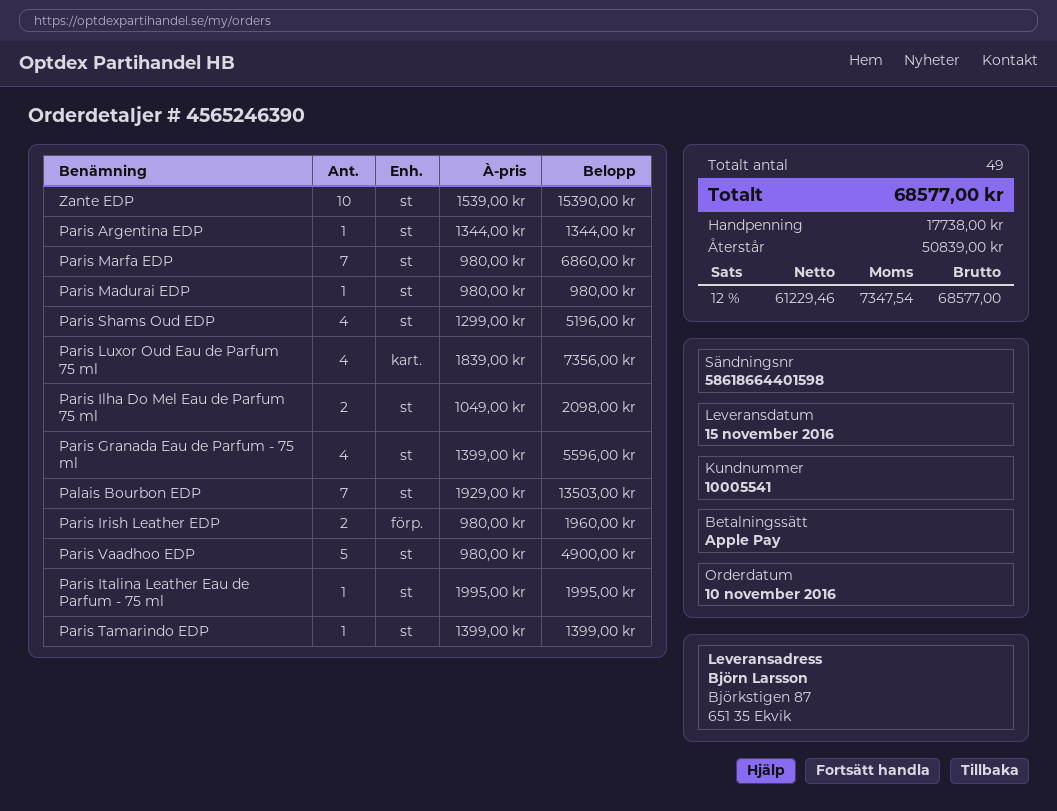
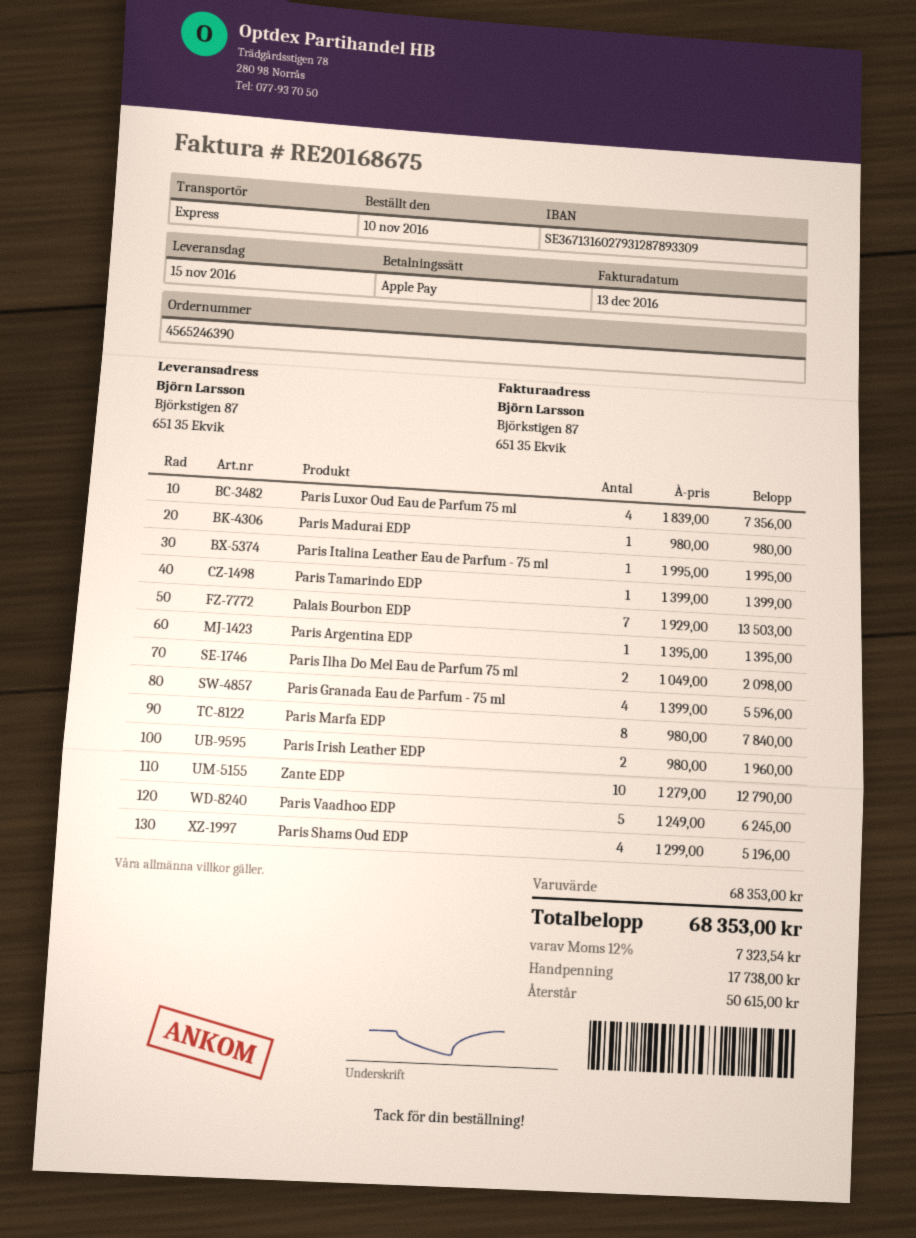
Zante EDP: 10 x 1539.00 = 15390.00 -> 10 x 1279.00 = 12790.00
Paris Argentina EDP: 1 x 1344.00 = 1344.00 -> 1 x 1395.00 = 1395.00
Paris Marfa EDP: 7 x 980.00 = 6860.00 -> 8 x 980.00 = 7840.00
Paris Vaadhoo EDP: 5 x 980.00 = 4900.00 -> 5 x 1249.00 = 6245.00
tax: 12% = 7347.54 -> 12% = 7323.54
total: 68577.00 -> 68353.00
balance: 50839.00 -> 50615.00

